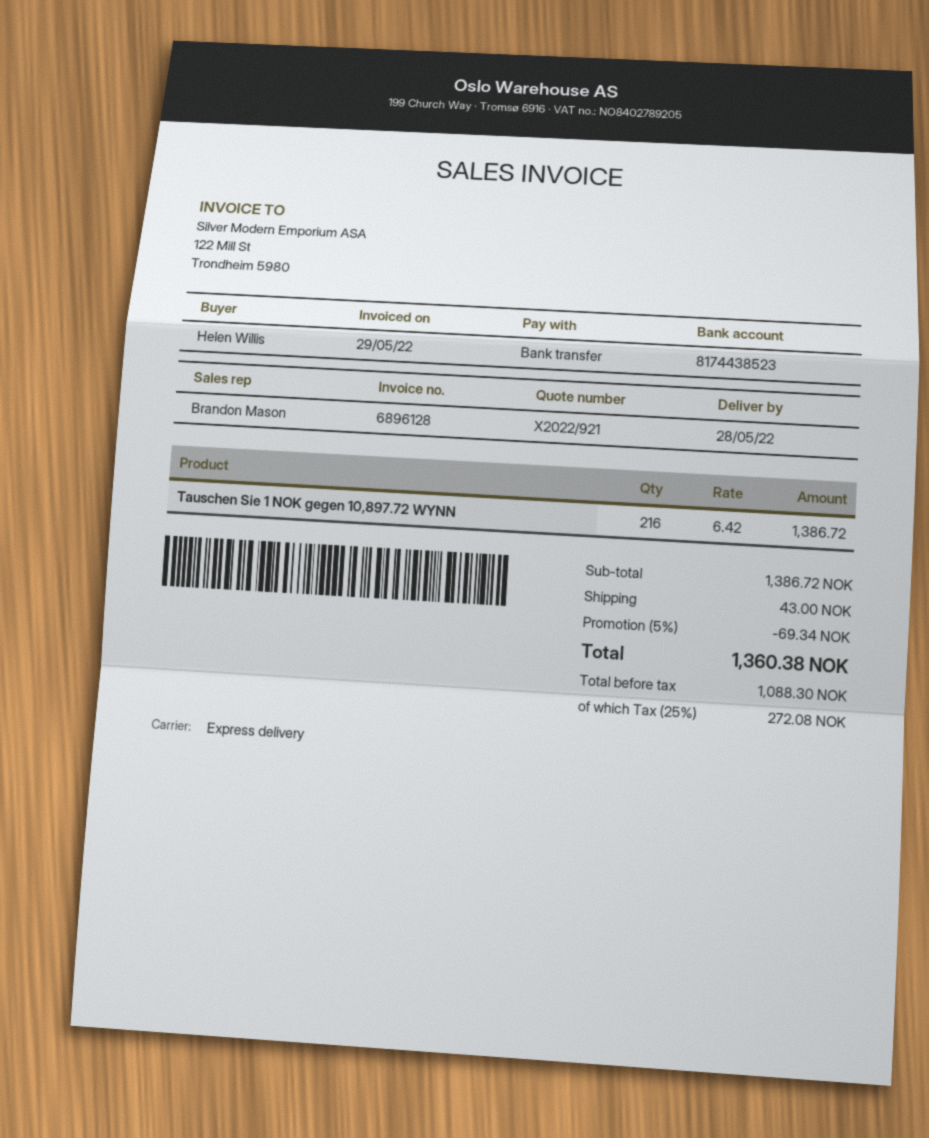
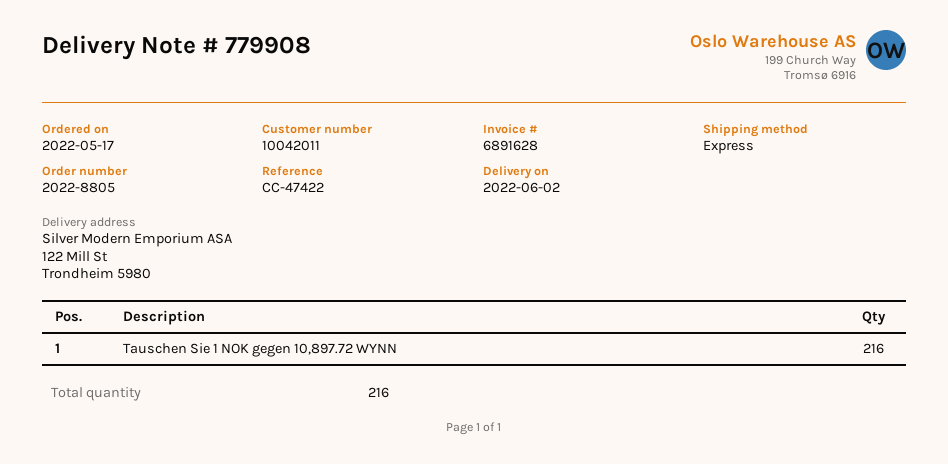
delivery date: 2022-05-28 -> 2022-06-02
invoice number: 6896128 -> 6891628

